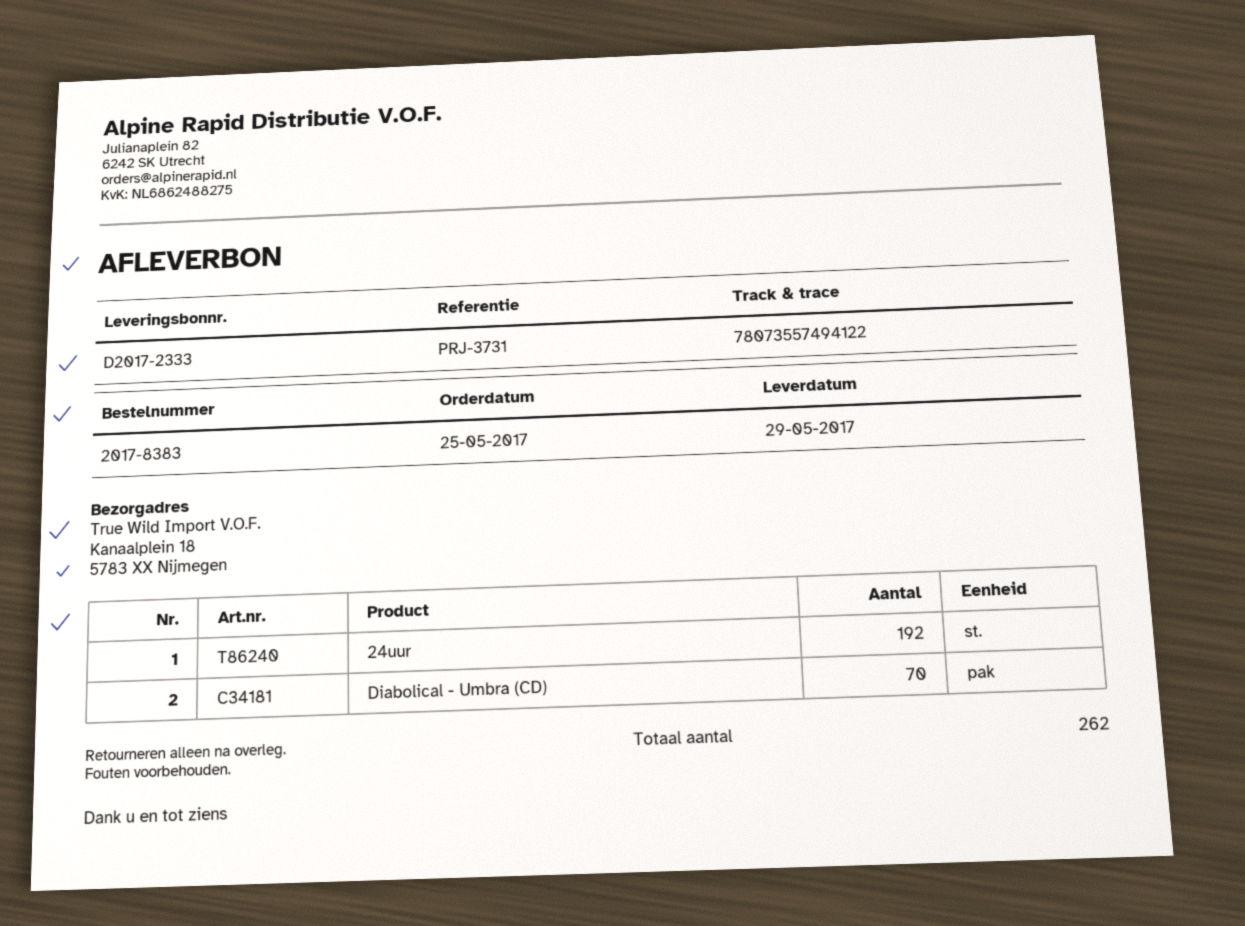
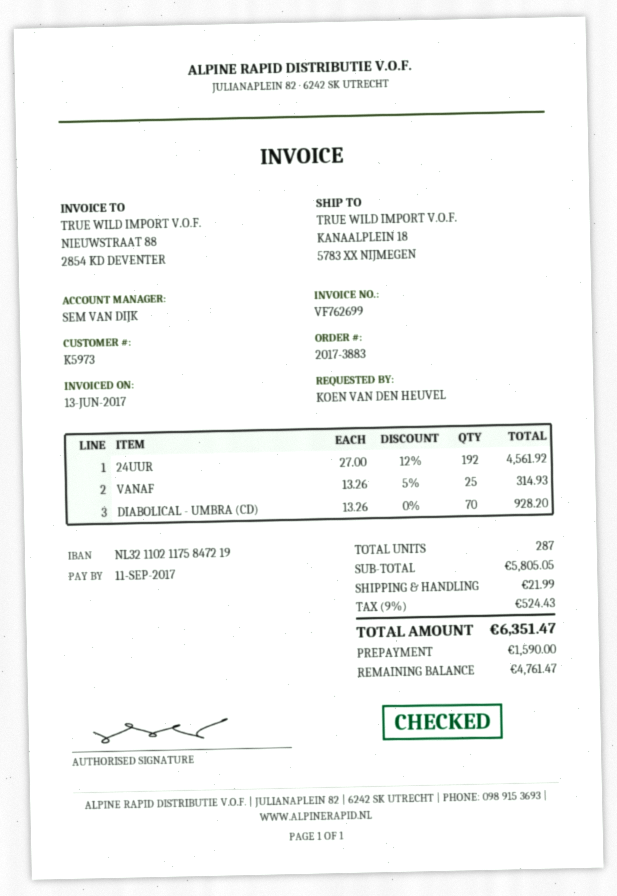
order number: 2017-8383 -> 2017-3883
VANAF: none -> 25
total quantity: 262 -> 287

